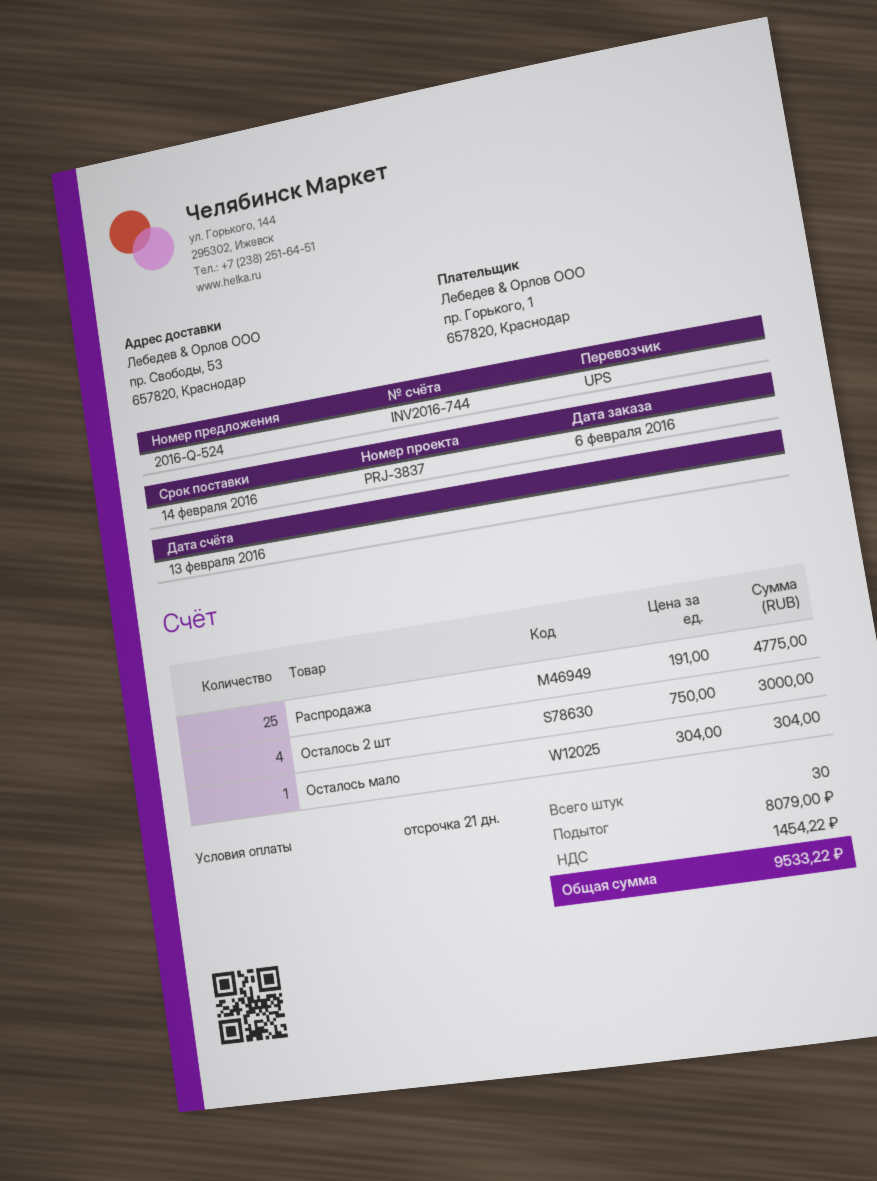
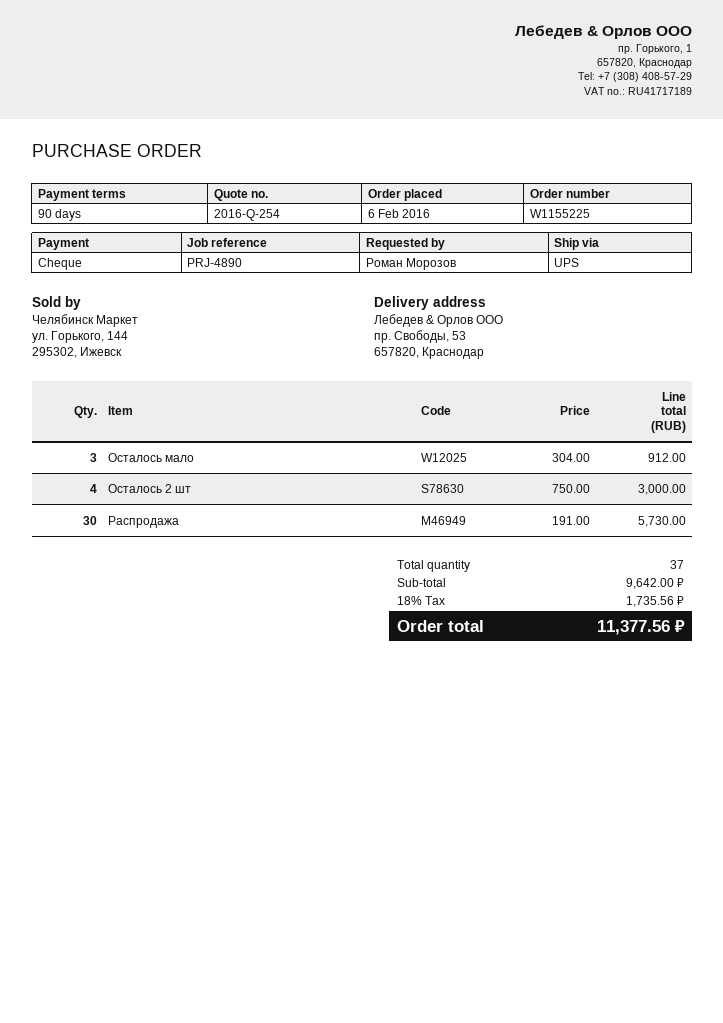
quote number: 2016-Q-524 -> 2016-Q-254
payment terms: 21 days -> 90 days
reference: PRJ-3837 -> PRJ-4890
Распродажа: 25 x 191.00 = 4775.00 -> 30 x 191.00 = 5730.00
Осталось мало: 1 x 304.00 = 304.00 -> 3 x 304.00 = 912.00
total quantity: 30 -> 37
subtotal: 8079.00 -> 9642.00
tax: 1454.22 -> 1735.56
total: 9533.22 -> 11377.56

